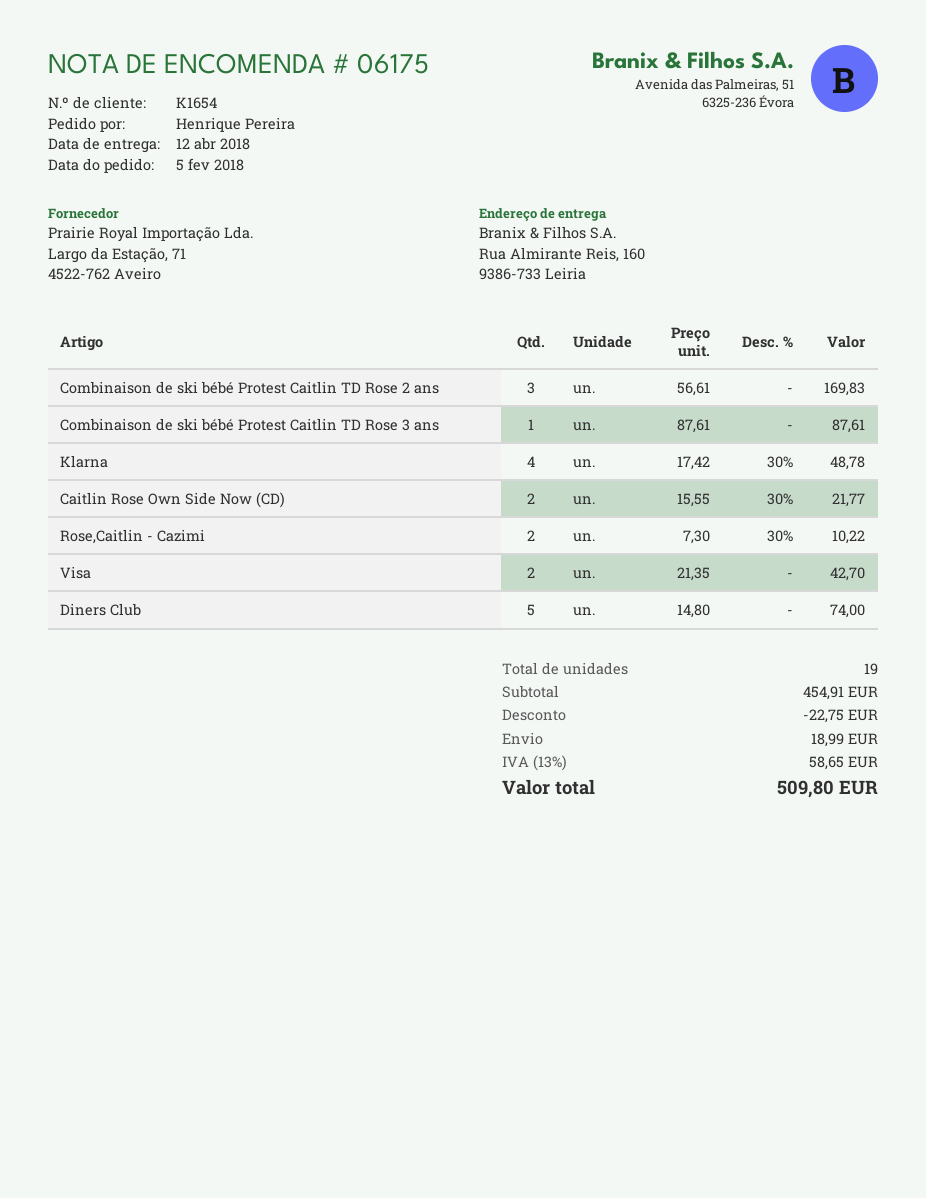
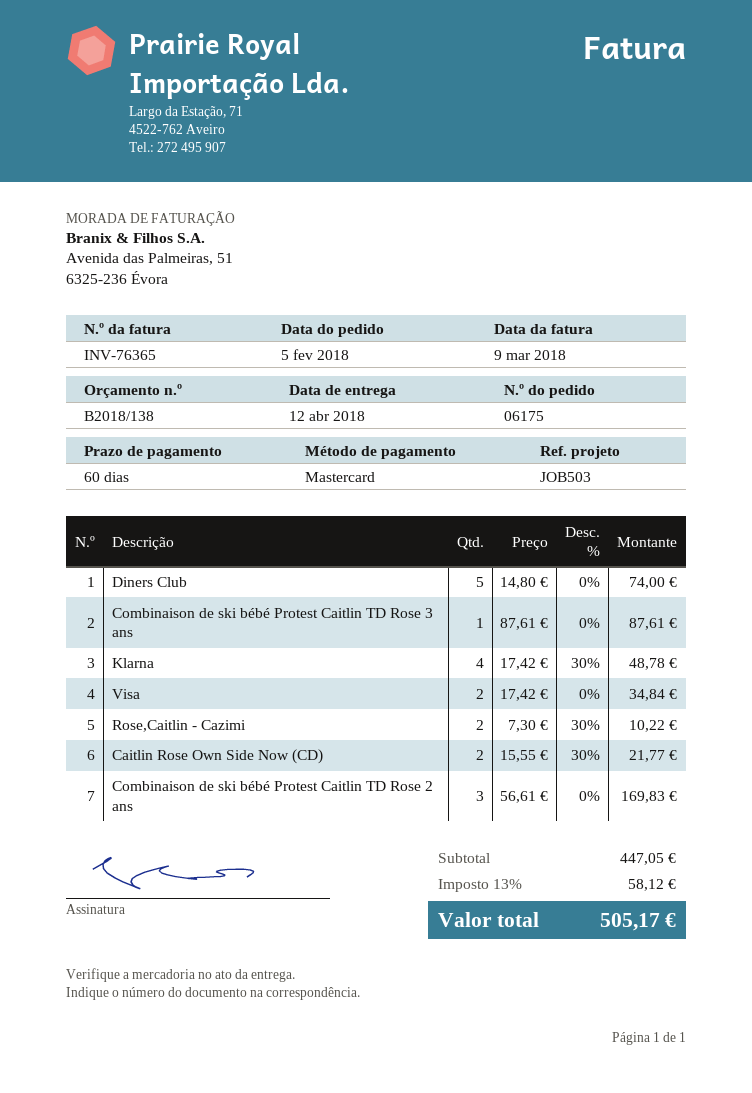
Visa: 2 x 21.35 = 42.70 -> 2 x 17.42 = 34.84
subtotal: 454.91 -> 447.05
discount: 22.75 -> none
shipping: 18.99 -> none
tax: 13% = 58.65 -> 13% = 58.12
total: 509.80 -> 505.17

